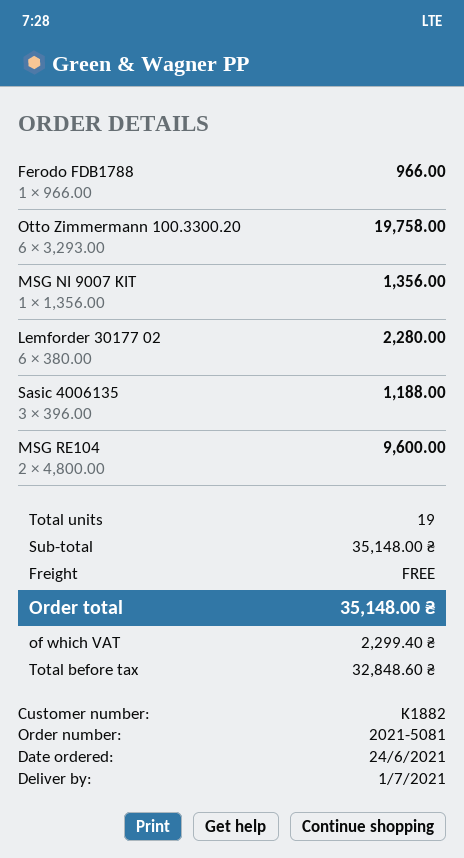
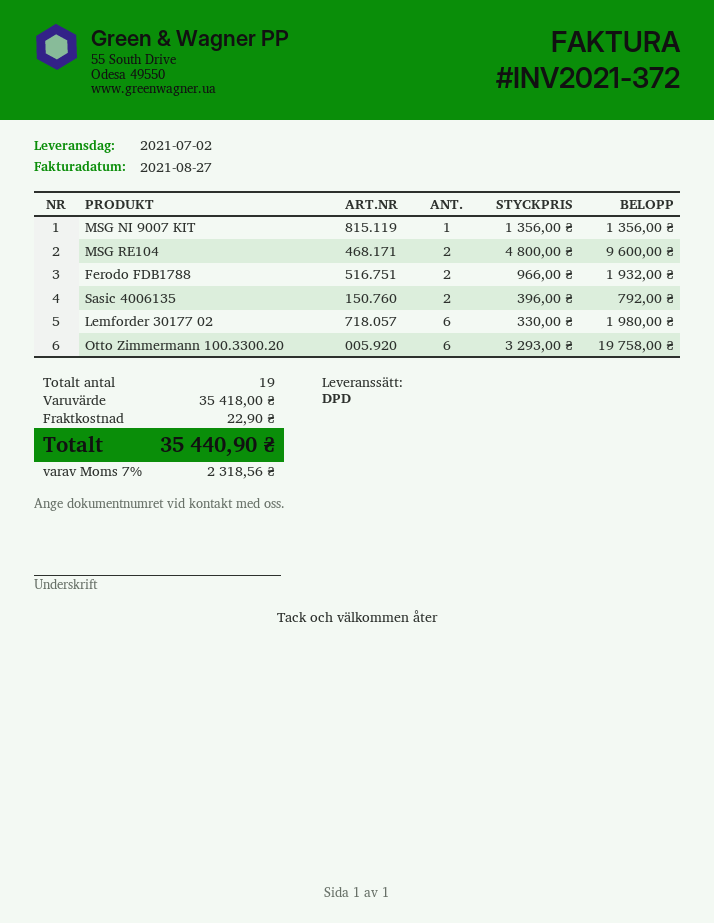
delivery date: 2021-07-01 -> 2021-07-02
Ferodo FDB1788: 1 x 966.00 = 966.00 -> 2 x 966.00 = 1932.00
Lemforder 30177 02: 6 x 380.00 = 2280.00 -> 6 x 330.00 = 1980.00
Sasic 4006135: 3 x 396.00 = 1188.00 -> 2 x 396.00 = 792.00
subtotal: 35148.00 -> 35418.00
shipping: 0.00 -> 22.90
tax: 2299.40 -> 2318.56
total: 35148.00 -> 35440.90

